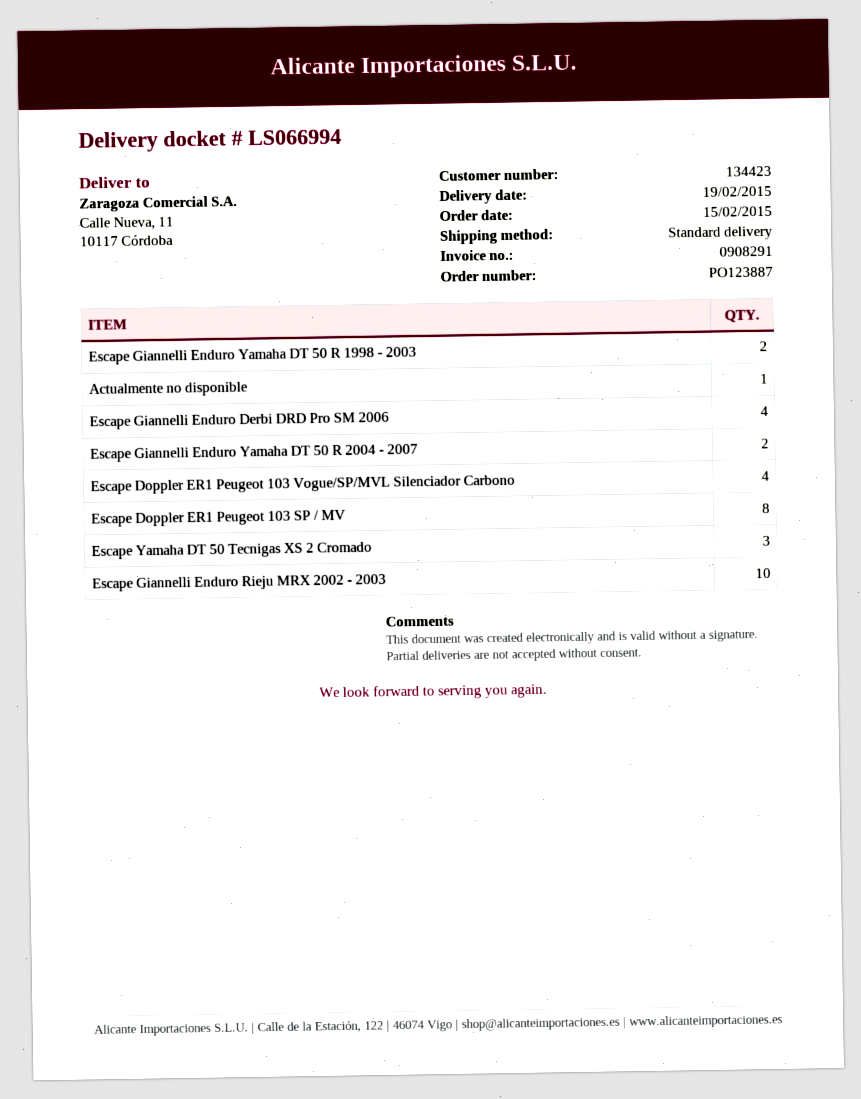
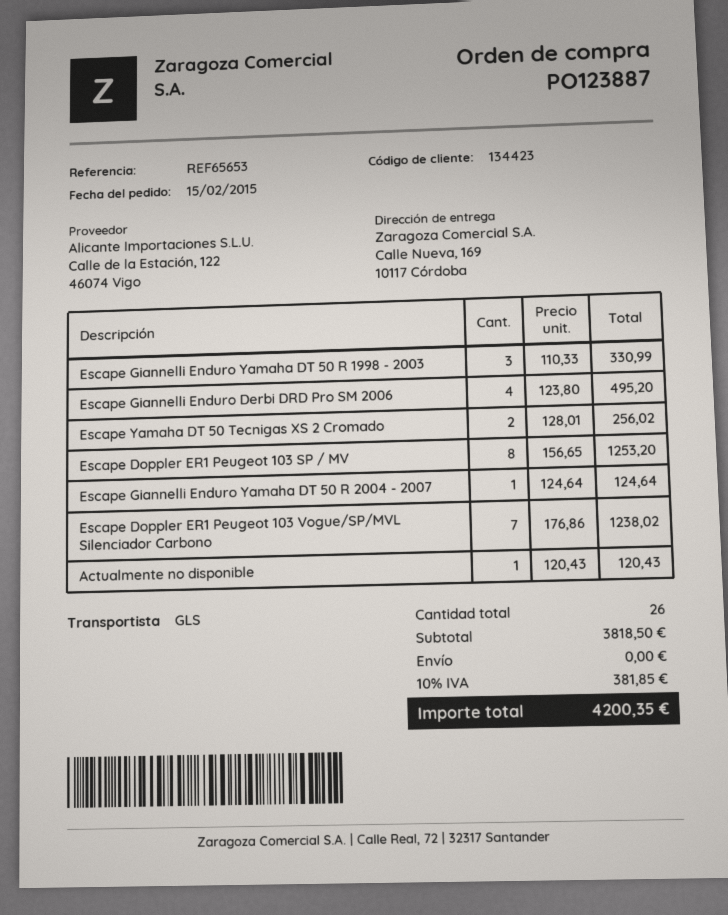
shipping method: standard -> GLS
ship to: Calle Nueva, 11, 10117 Córdoba -> Calle Nueva, 169, 10117 Córdoba
Escape Giannelli Enduro Yamaha DT 50 R 1998 - 2003: 2 -> 3
Escape Giannelli Enduro Yamaha DT 50 R 2004 - 2007: 2 -> 1
Escape Doppler ER1 Peugeot 103 Vogue/SP/MVL Silenciador Carbono: 4 -> 7
Escape Yamaha DT 50 Tecnigas XS 2 Cromado: 3 -> 2
Escape Giannelli Enduro Rieju MRX 2002 - 2003: 10 -> none

